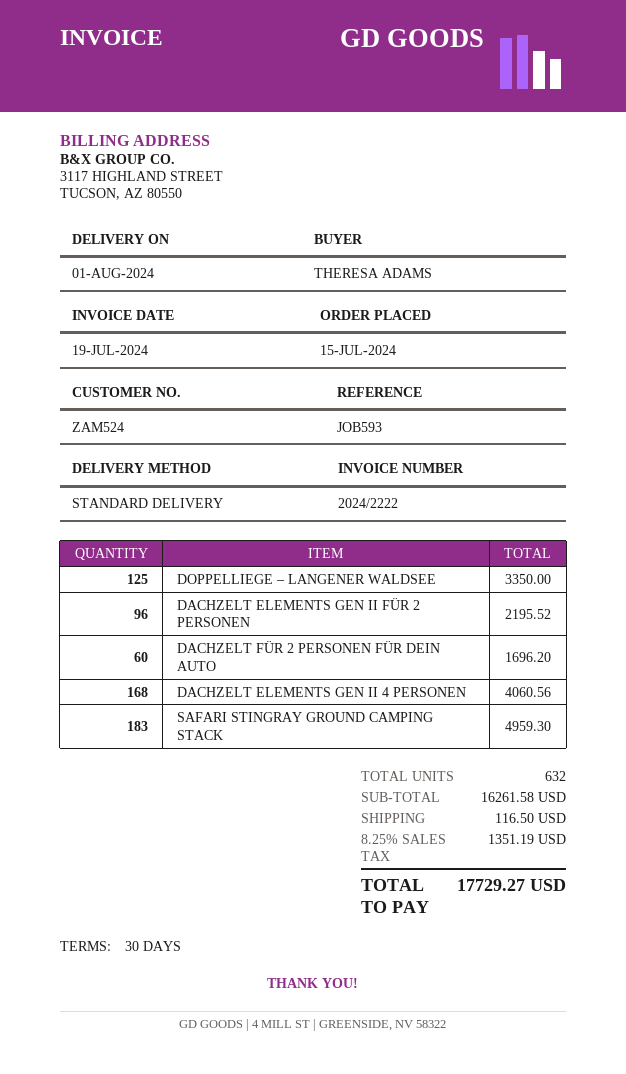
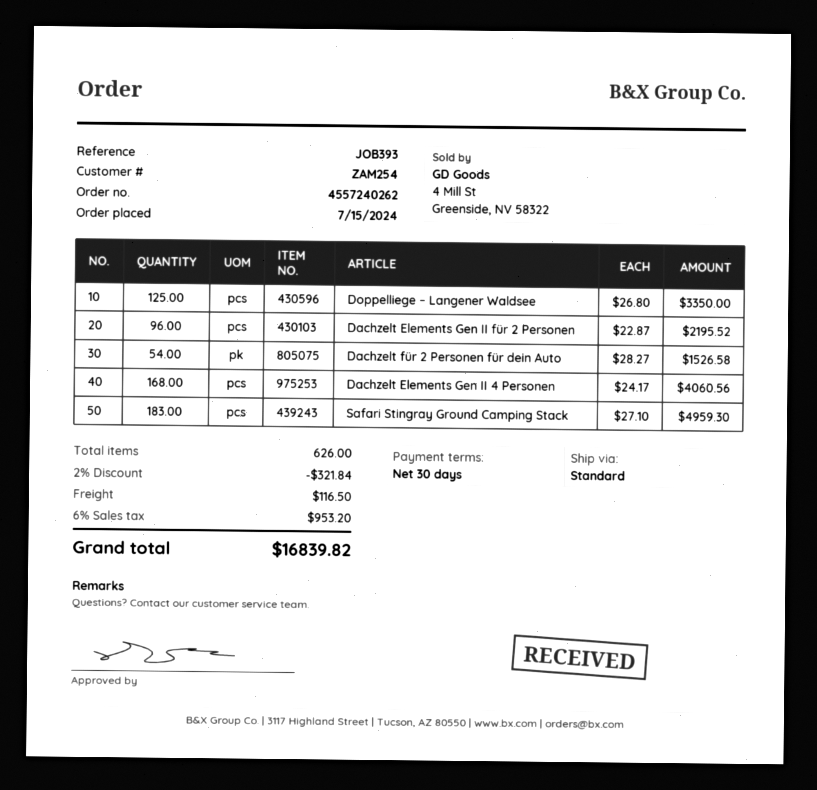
customer number: ZAM524 -> ZAM254
reference: JOB593 -> JOB393
DACHZELT FÜR 2 PERSONEN FÜR DEIN AUTO: 60 for 1696.20 -> 54 for 1526.58
total quantity: 632 -> 626
discount: none -> 2% = 321.84
tax: 8.25% = 1351.19 -> 6% = 953.20
total: 17729.27 -> 16839.82

